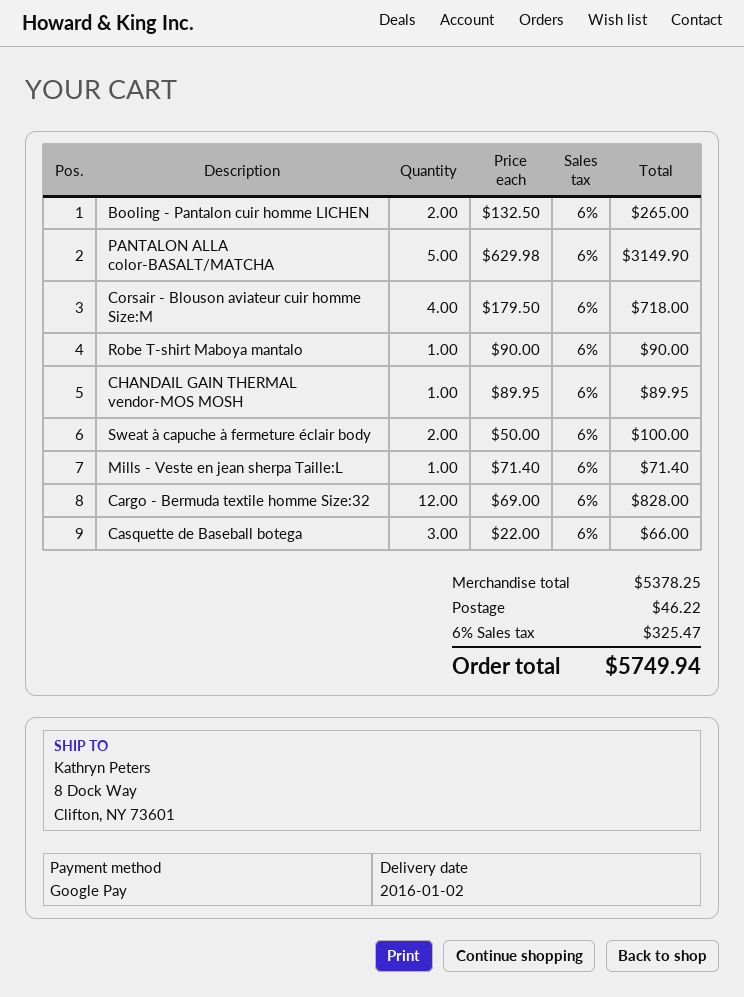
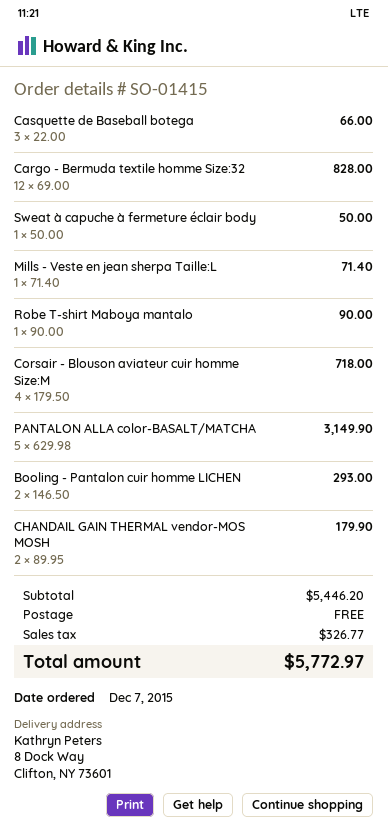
Booling - Pantalon cuir homme LICHEN: 2 x 132.50 = 265.00 -> 2 x 146.50 = 293.00
CHANDAIL GAIN THERMAL vendor-MOS MOSH: 1 x 89.95 = 89.95 -> 2 x 89.95 = 179.90
Sweat à capuche à fermeture éclair body: 2 x 50.00 = 100.00 -> 1 x 50.00 = 50.00
subtotal: 5378.25 -> 5446.20
shipping: 46.22 -> 0.00
tax: 325.47 -> 326.77
total: 5749.94 -> 5772.97

